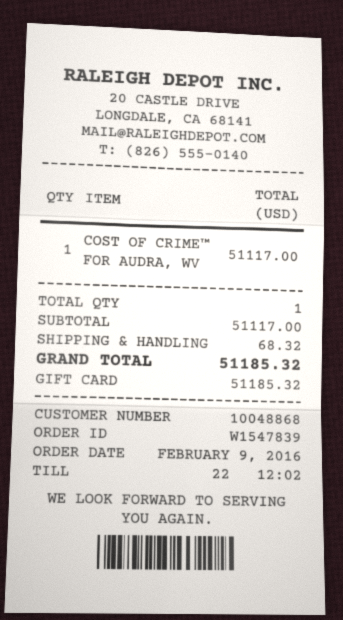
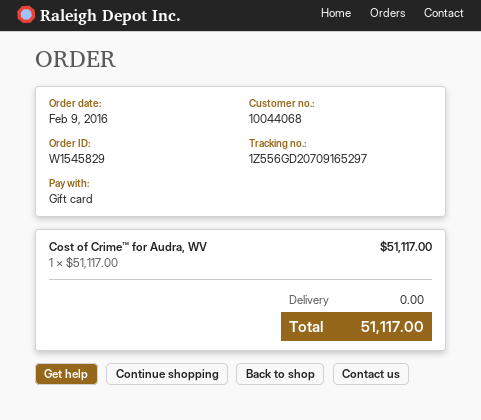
order number: W1547839 -> W1545829
customer number: 10048868 -> 10044068
shipping: 68.32 -> 0.00
total: 51185.32 -> 51117.00

